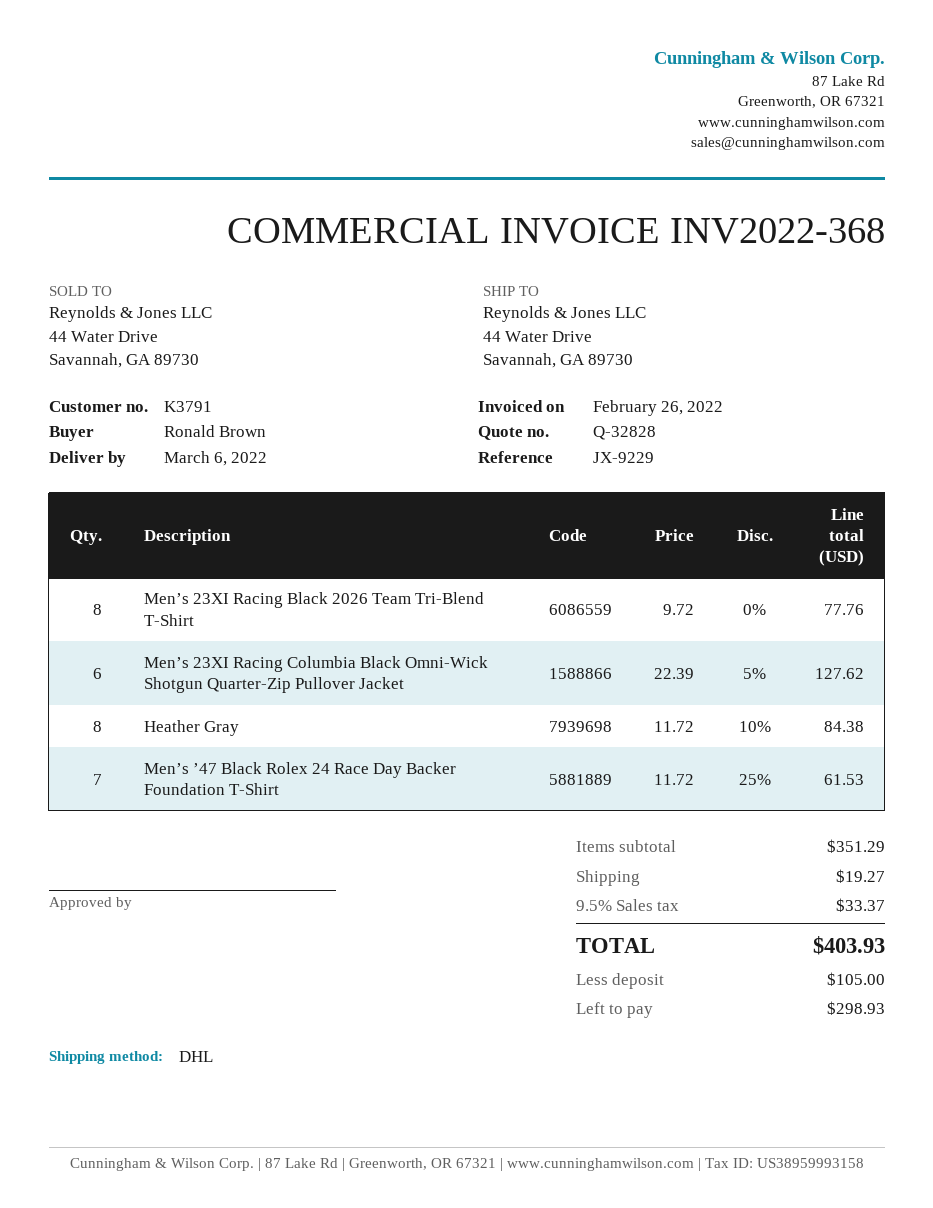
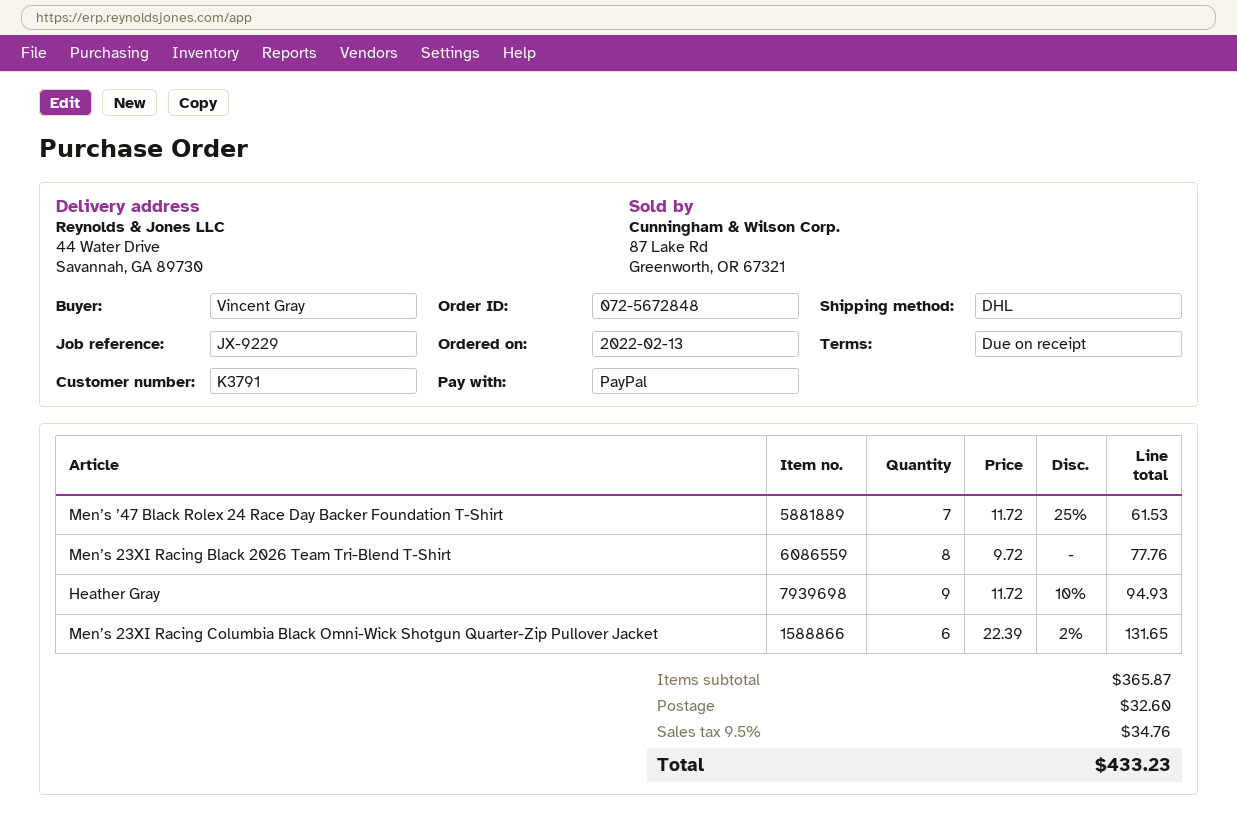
ordered by: Ronald Brown -> Vincent Gray
Men’s 23XI Racing Columbia Black Omni-Wick Shotgun Quarter-Zip Pullover Jacket: 6 x 22.39 - 5% = 127.62 -> 6 x 22.39 - 2% = 131.65
Heather Gray: 8 x 11.72 - 10% = 84.38 -> 9 x 11.72 - 10% = 94.93
subtotal: 351.29 -> 365.87
shipping: 19.27 -> 32.60
tax: 9.5% = 33.37 -> 9.5% = 34.76
total: 403.93 -> 433.23

